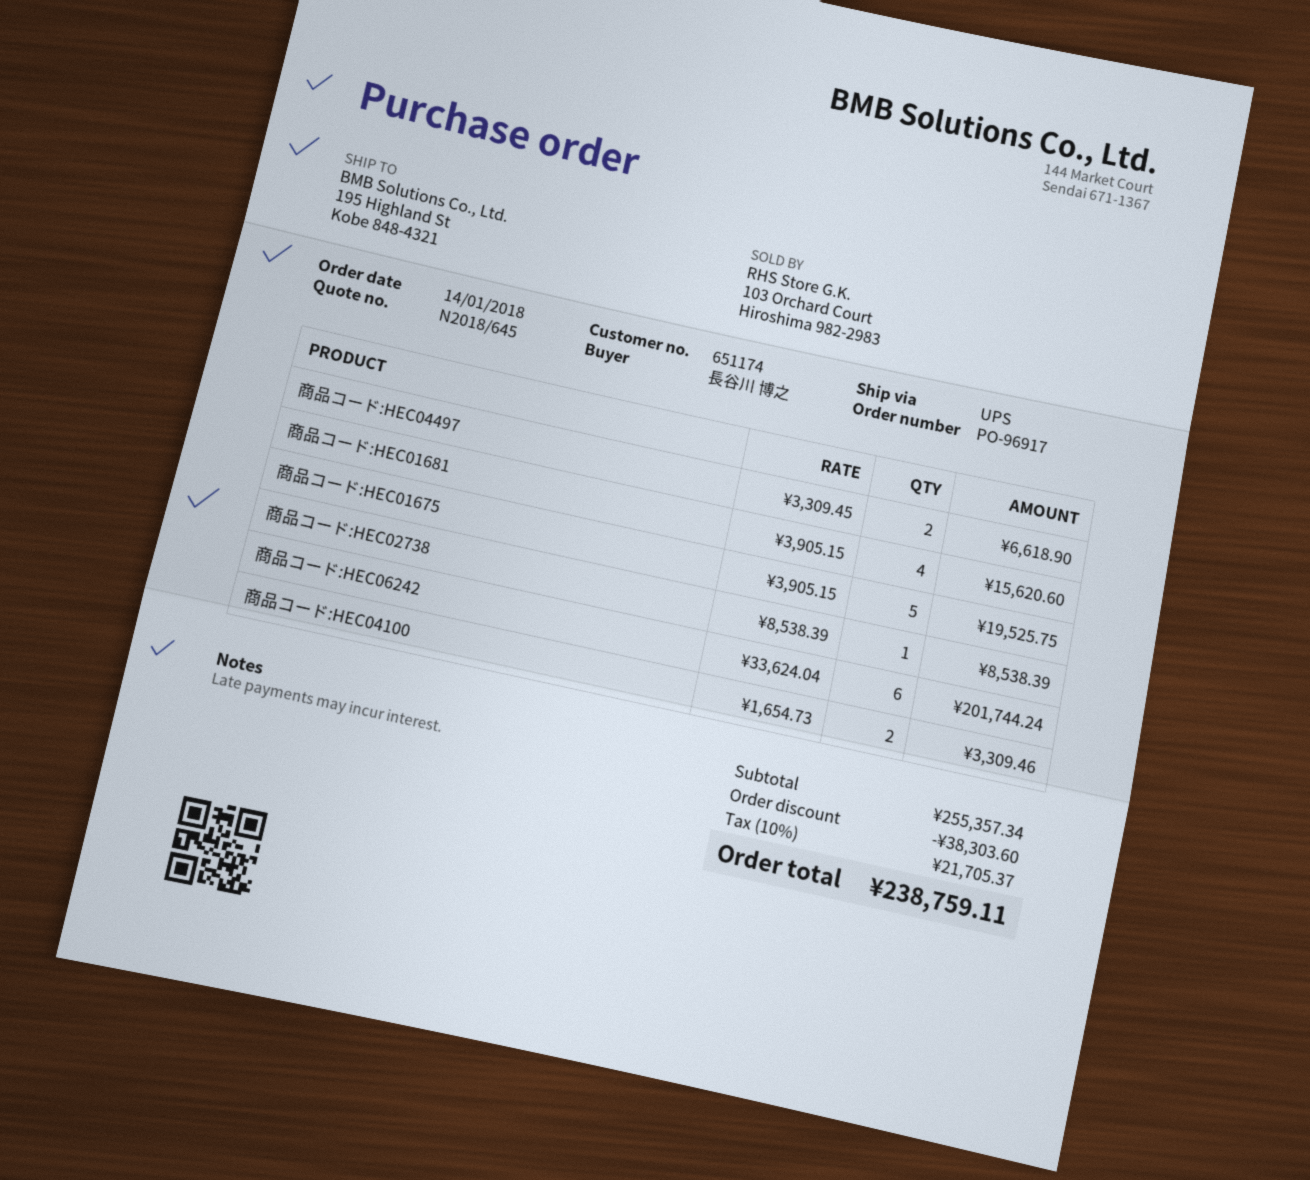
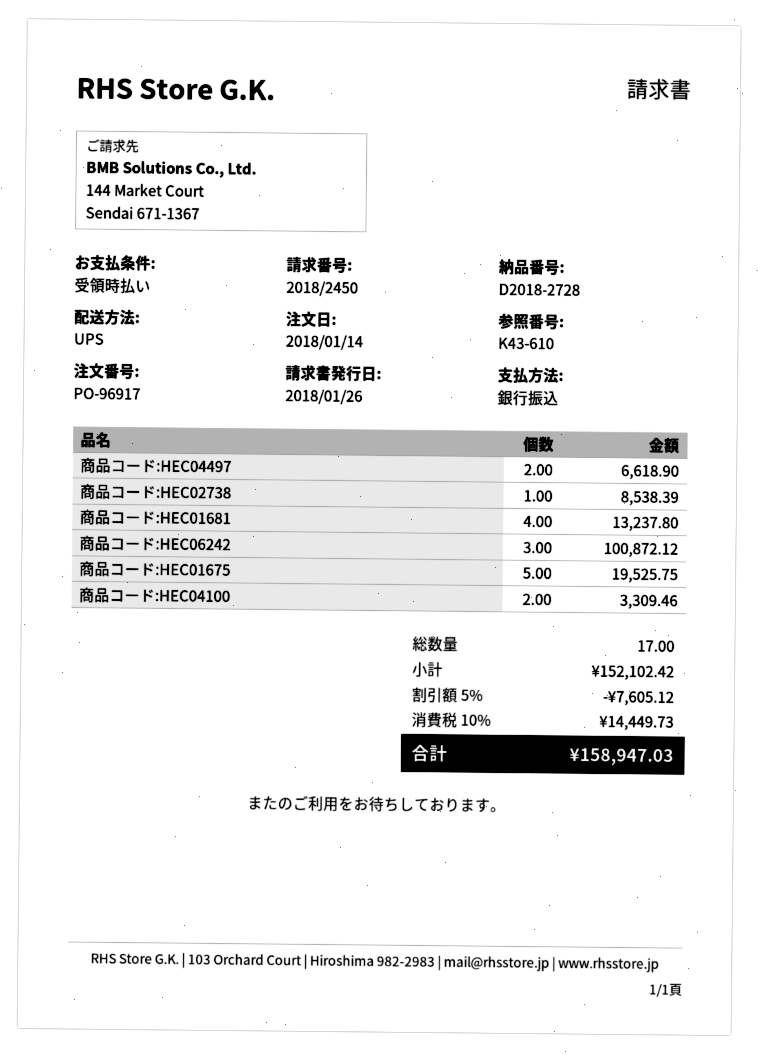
商品コード:HEC01681: 4 for 15620.60 -> 4 for 13237.80
商品コード:HEC06242: 6 for 201744.24 -> 3 for 100872.12
subtotal: 255357.34 -> 152102.42
discount: 38303.60 -> 7605.12
tax: 10% = 21705.37 -> 10% = 14449.73
total: 238759.11 -> 158947.03

